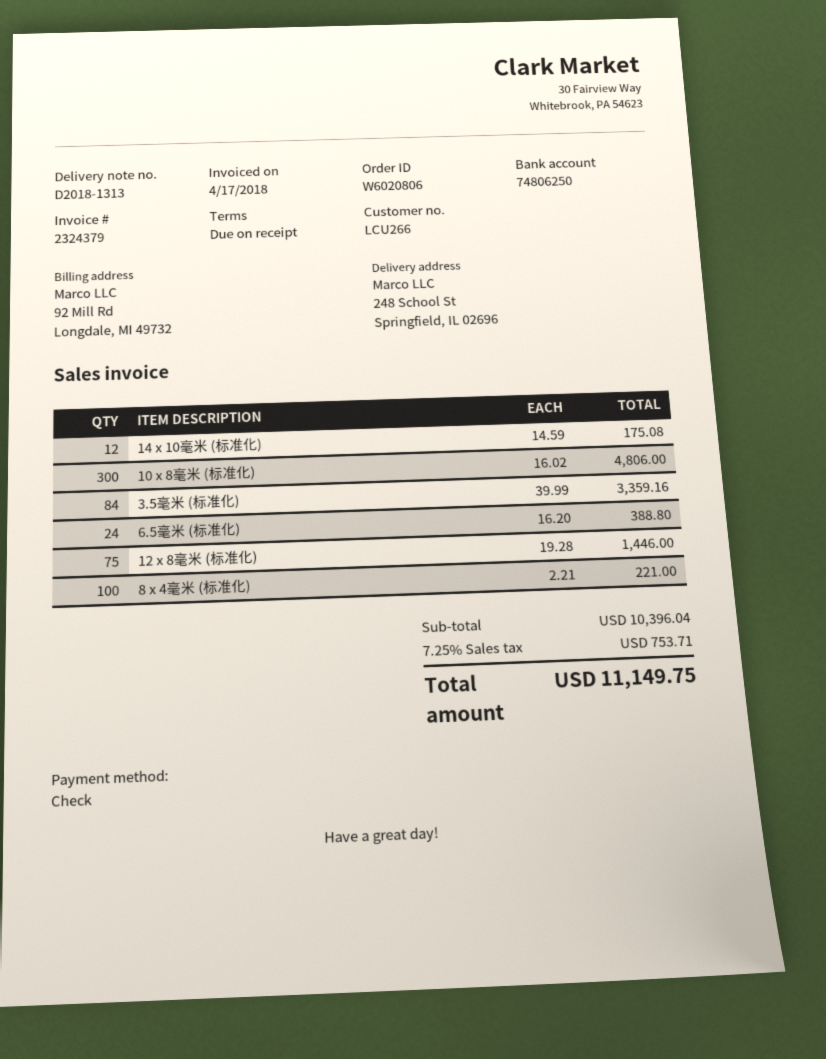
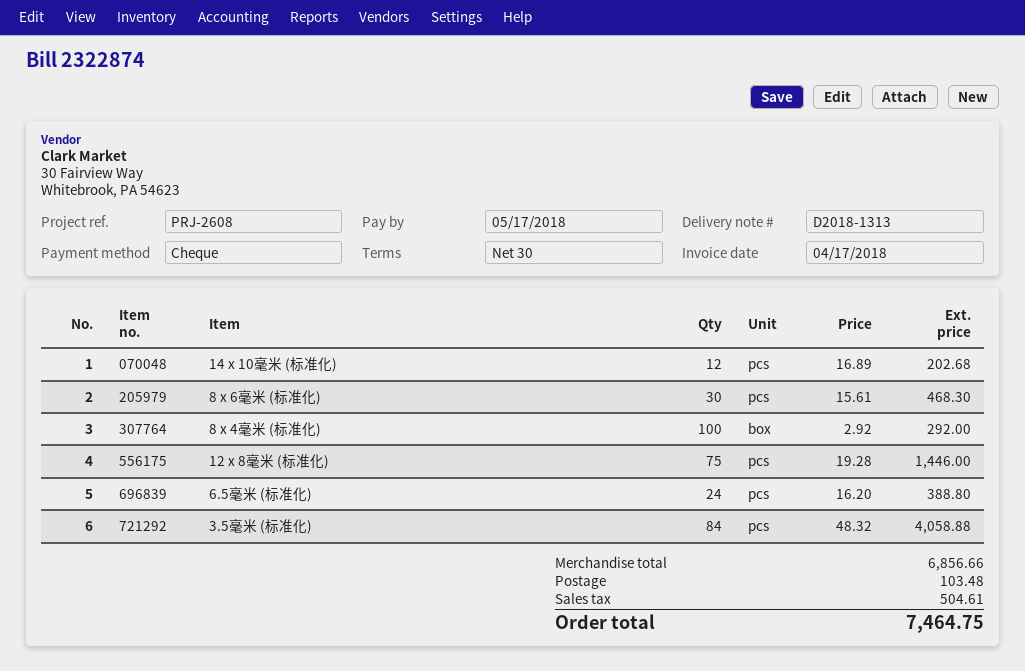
invoice number: 2324379 -> 2322874
payment terms: on receipt -> 30 days
14 x 10毫米 (标准化): 12 x 14.59 = 175.08 -> 12 x 16.89 = 202.68
10 x 8毫米 (标准化): 300 x 16.02 = 4806.00 -> none
3.5毫米 (标准化): 84 x 39.99 = 3359.16 -> 84 x 48.32 = 4058.88
8 x 4毫米 (标准化): 100 x 2.21 = 221.00 -> 100 x 2.92 = 292.00
8 x 6毫米 (标准化): none -> 30 x 15.61 = 468.30
subtotal: 10396.04 -> 6856.66
shipping: none -> 103.48
tax: 753.71 -> 504.61
total: 11149.75 -> 7464.75

